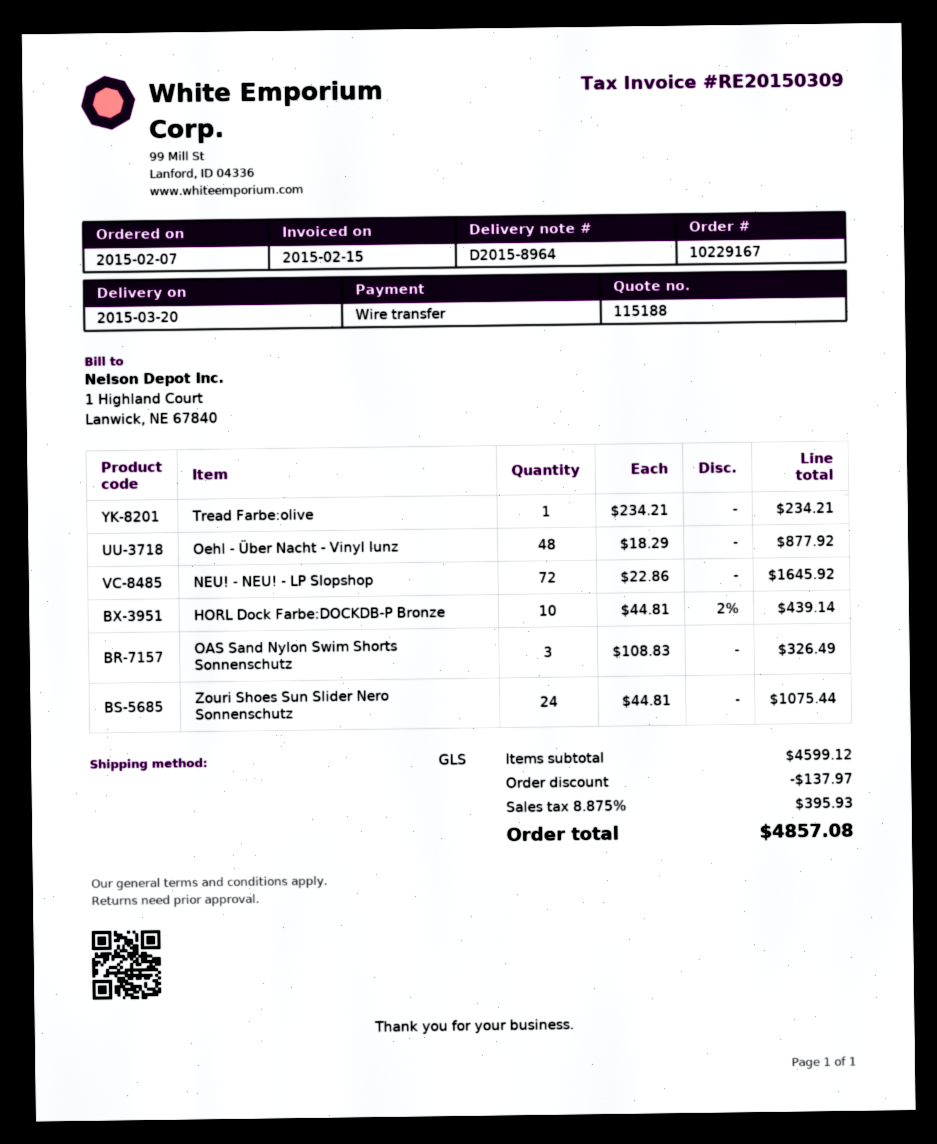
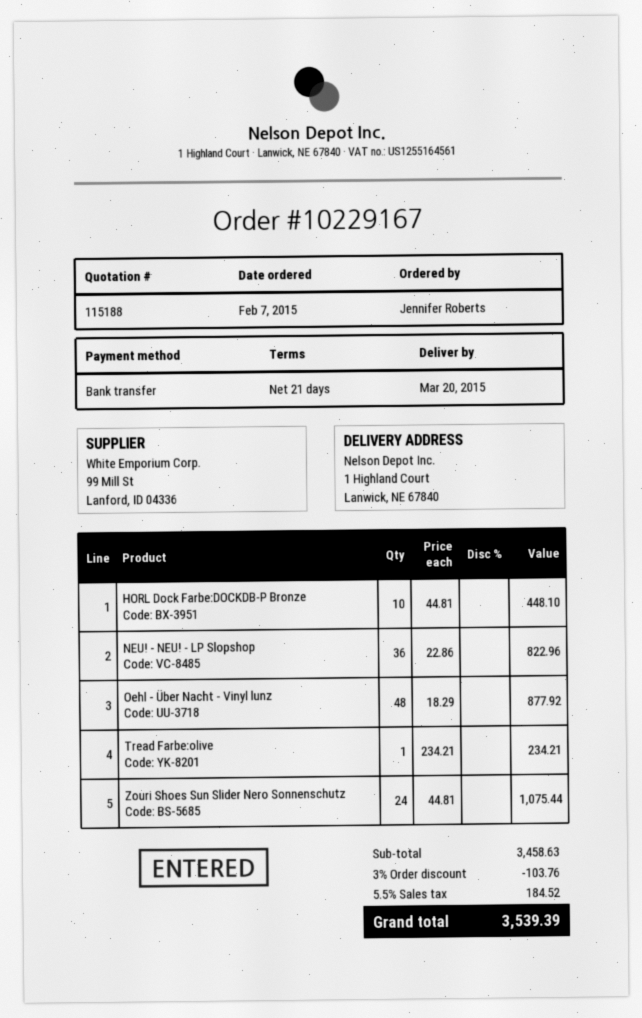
NEU! - NEU! - LP Slopshop: 72 x 22.86 = 1645.92 -> 36 x 22.86 = 822.96
HORL Dock Farbe:DOCKDB-P Bronze: 10 x 44.81 - 2% = 439.14 -> 10 x 44.81 = 448.10
OAS Sand Nylon Swim Shorts Sonnenschutz: 3 x 108.83 = 326.49 -> none
subtotal: 4599.12 -> 3458.63
discount: 137.97 -> 103.76
tax: 8.875% = 395.93 -> 5.5% = 184.52
total: 4857.08 -> 3539.39

